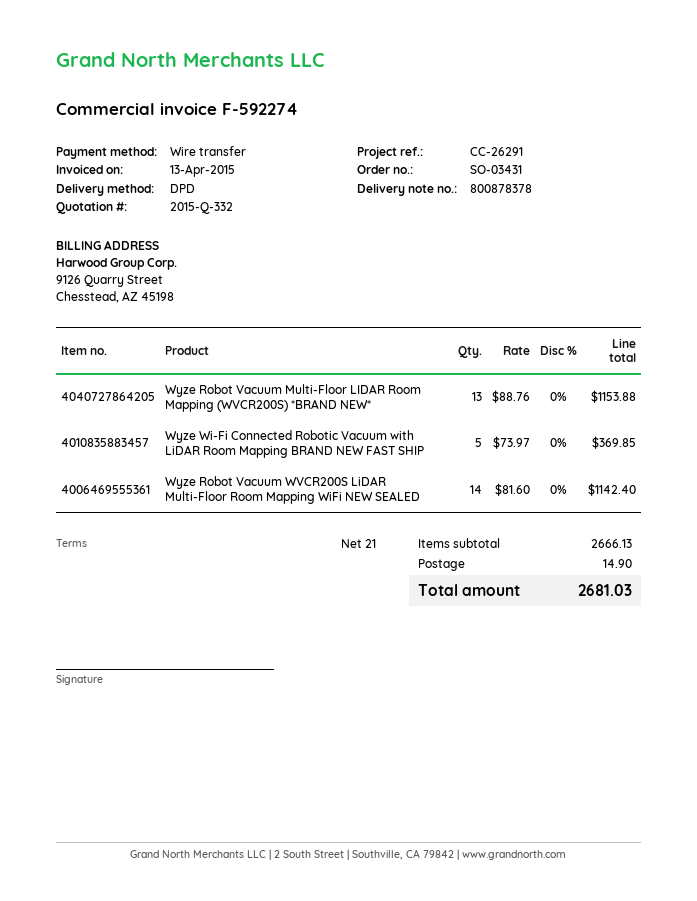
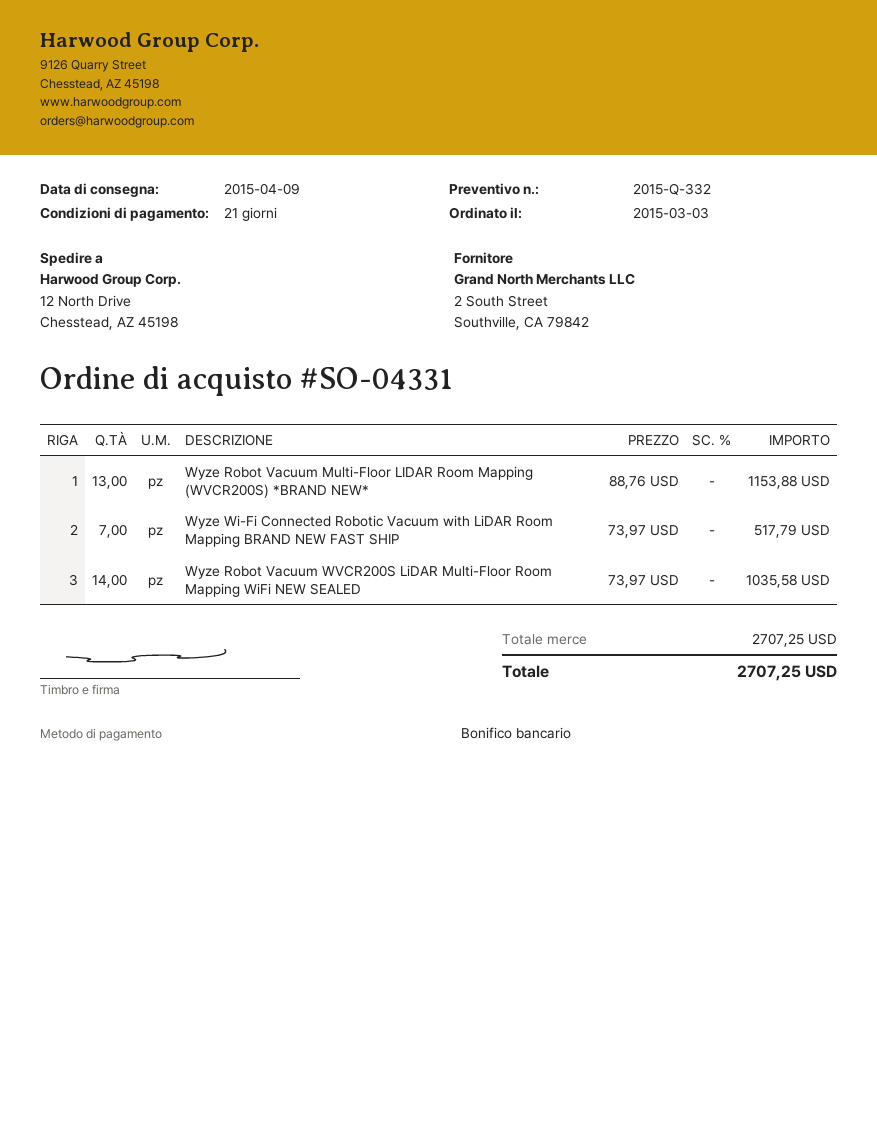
order number: SO-03431 -> SO-04331
Wyze Wi-Fi Connected Robotic Vacuum with LiDAR Room Mapping BRAND NEW FAST SHIP: 5 x 73.97 = 369.85 -> 7 x 73.97 = 517.79
Wyze Robot Vacuum WVCR200S LiDAR Multi-Floor Room Mapping WiFi NEW SEALED: 14 x 81.60 = 1142.40 -> 14 x 73.97 = 1035.58
subtotal: 2666.13 -> 2707.25
shipping: 14.90 -> none
total: 2681.03 -> 2707.25

